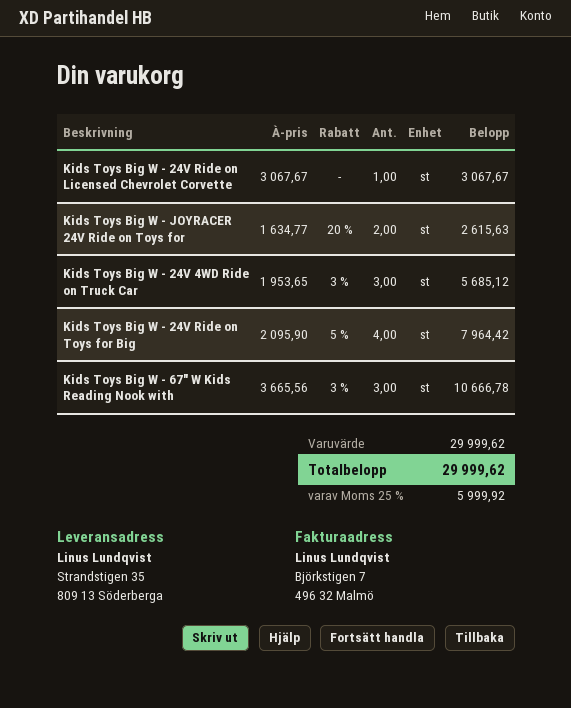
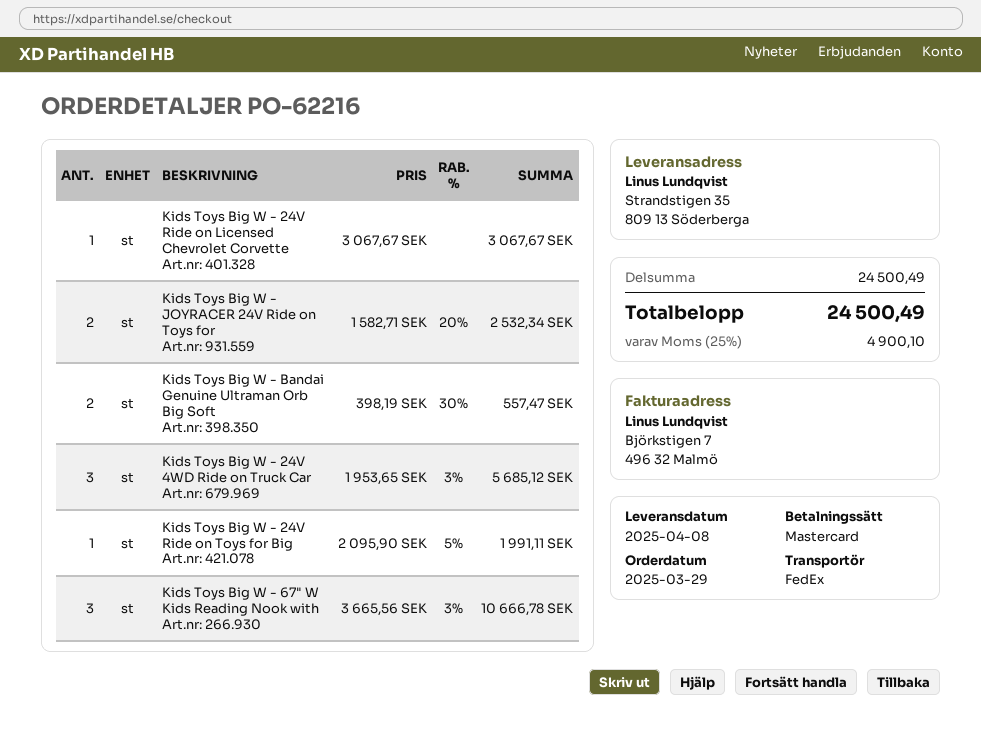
Kids Toys Big W - JOYRACER 24V Ride on Toys for: 2 x 1634.77 - 20% = 2615.63 -> 2 x 1582.71 - 20% = 2532.34
Kids Toys Big W - 24V Ride on Toys for Big: 4 x 2095.90 - 5% = 7964.42 -> 1 x 2095.90 - 5% = 1991.11
Kids Toys Big W - Bandai Genuine Ultraman Orb Big Soft: none -> 2 x 398.19 - 30% = 557.47
subtotal: 29999.62 -> 24500.49
tax: 25% = 5999.92 -> 25% = 4900.10
total: 29999.62 -> 24500.49

